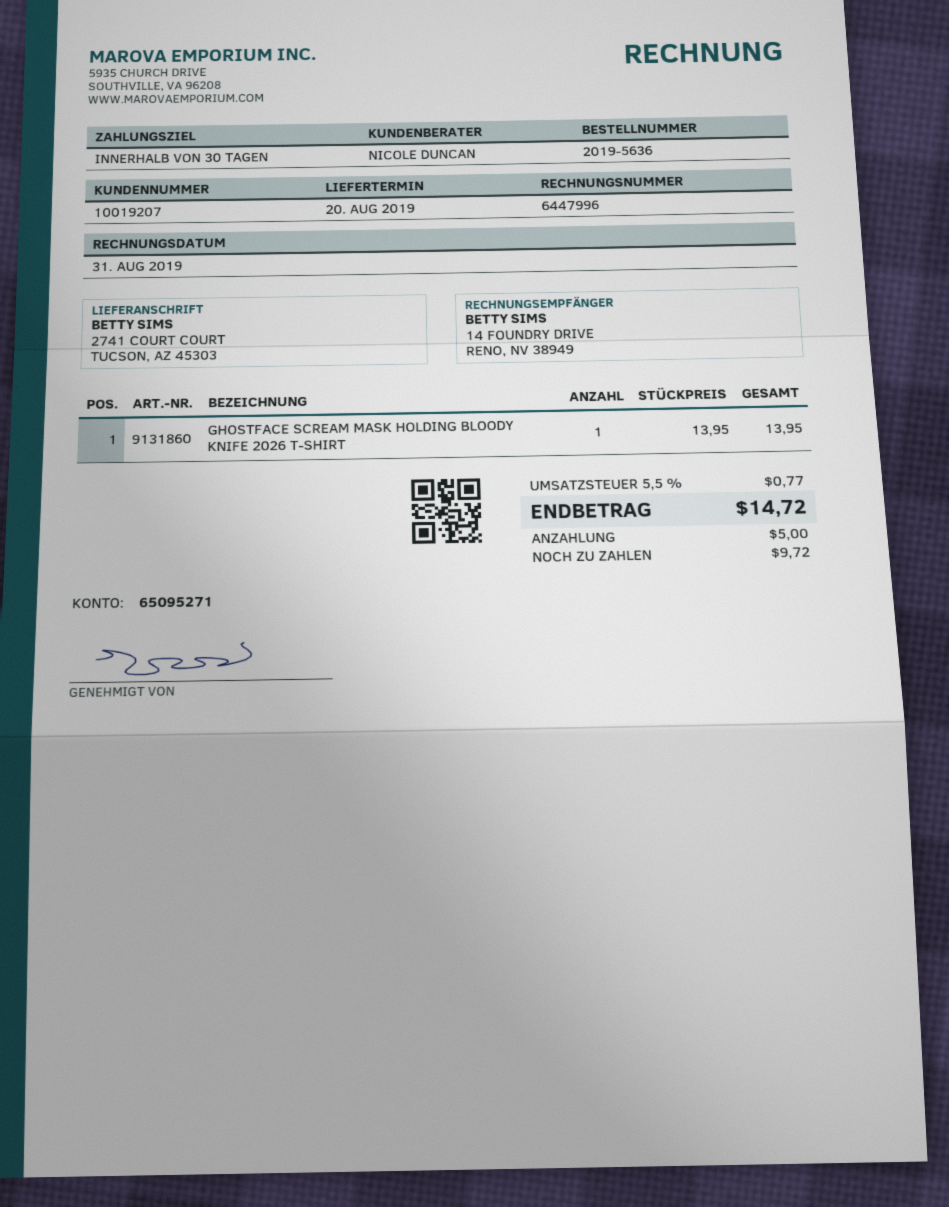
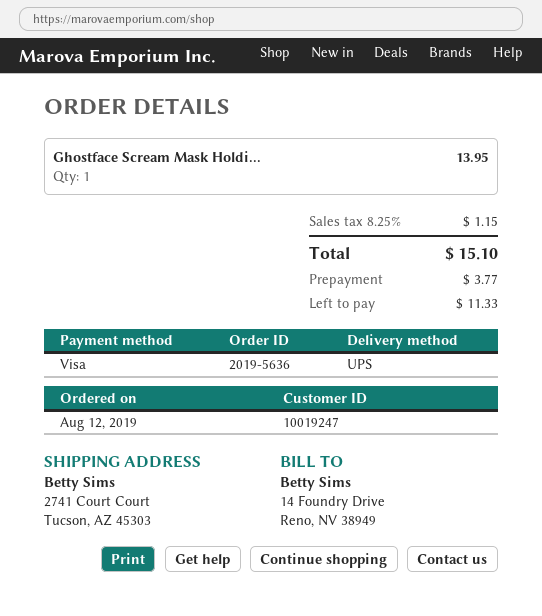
customer number: 10019207 -> 10019247
tax: 5.5% = 0.77 -> 8.25% = 1.15
total: 14.72 -> 15.10
deposit: 5.00 -> 3.77
balance: 9.72 -> 11.33

